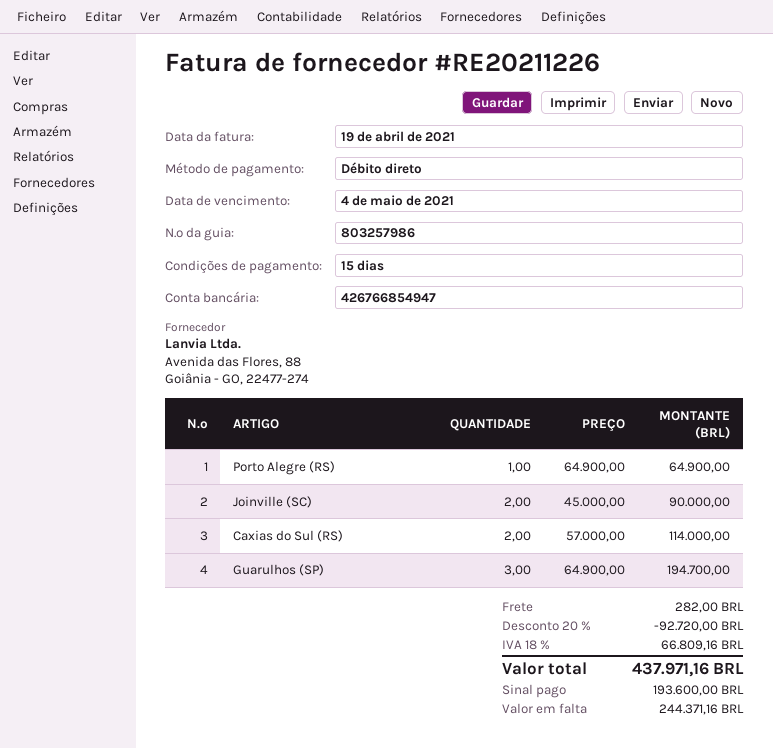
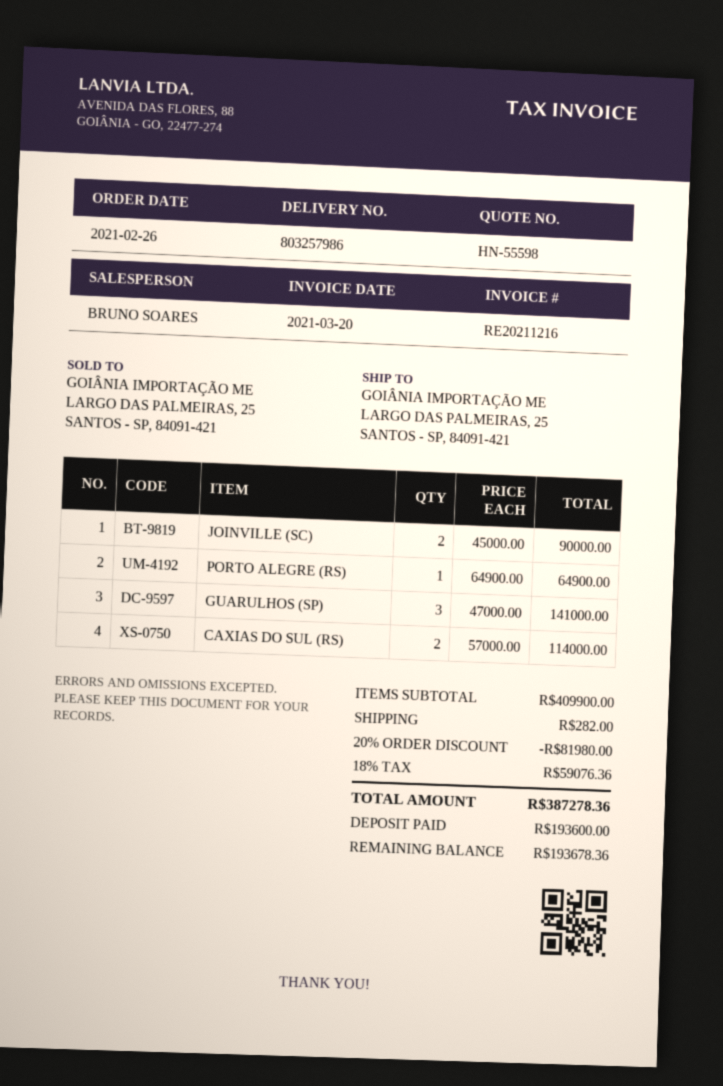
invoice number: RE20211226 -> RE20211216
invoice date: 2021-04-19 -> 2021-03-20
Guarulhos (SP): 3 x 64900.00 = 194700.00 -> 3 x 47000.00 = 141000.00
discount: 20% = 92720.00 -> 20% = 81980.00
tax: 18% = 66809.16 -> 18% = 59076.36
total: 437971.16 -> 387278.36
balance: 244371.16 -> 193678.36

